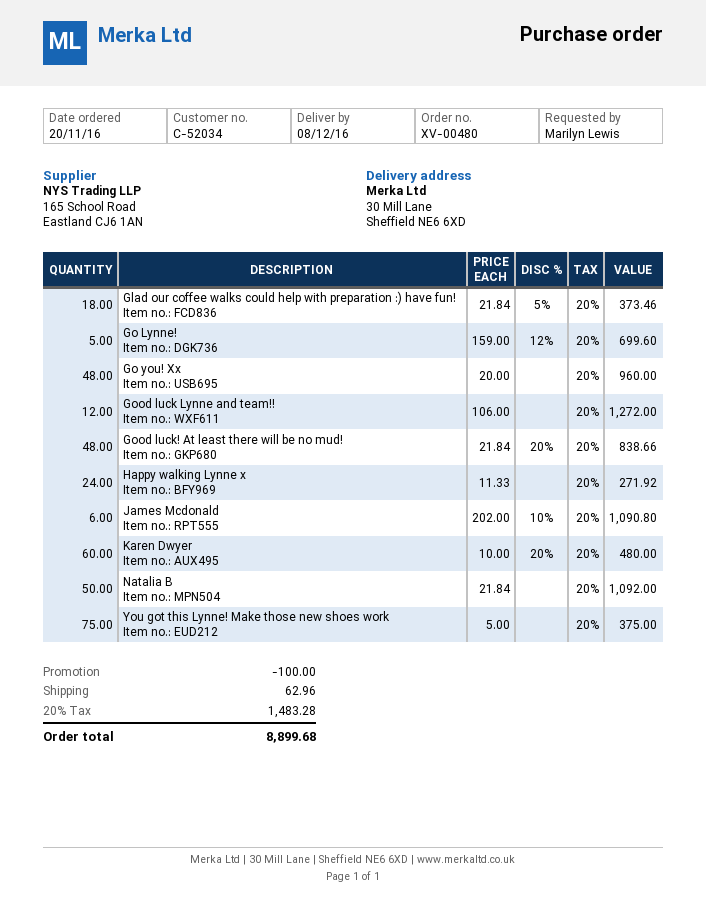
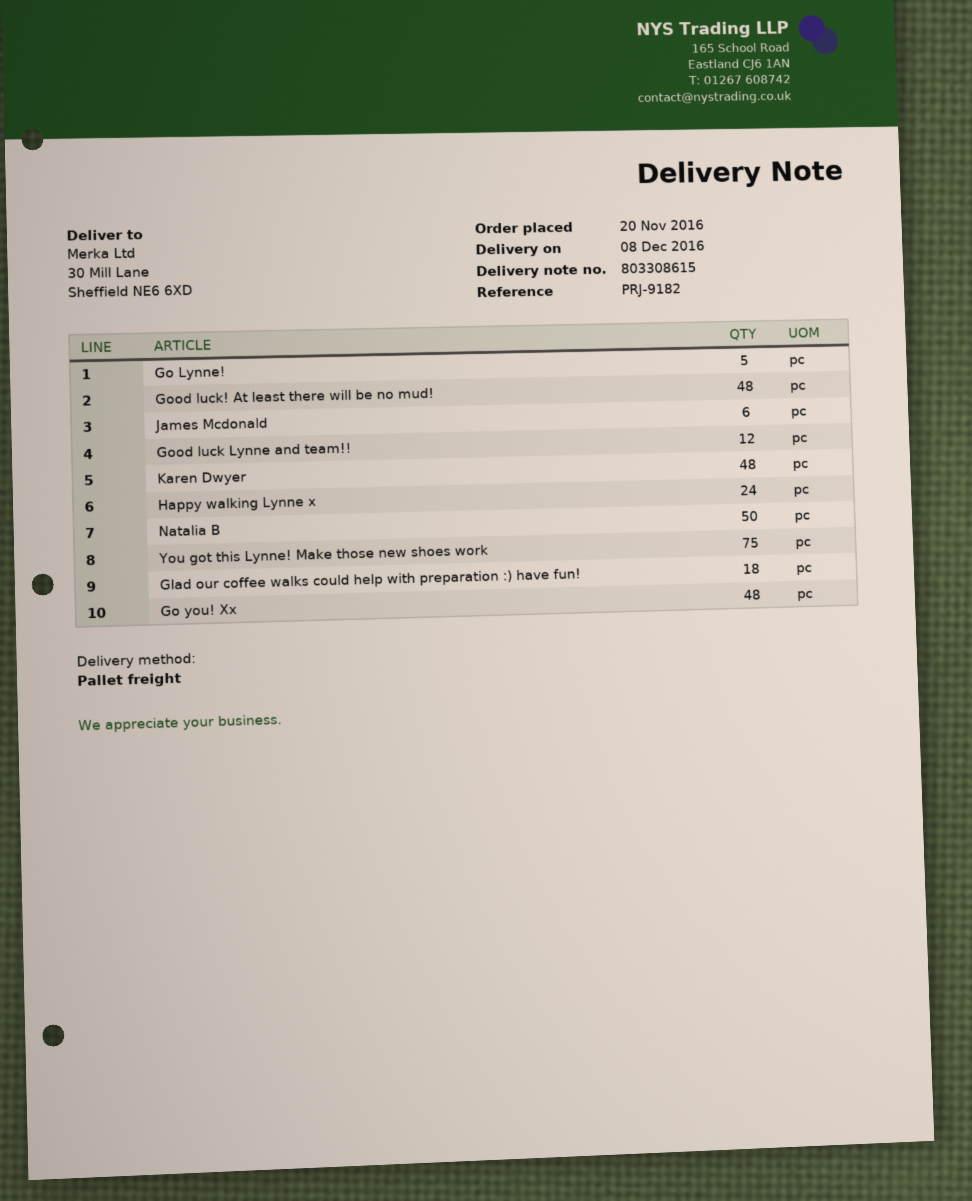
Karen Dwyer: 60 -> 48

